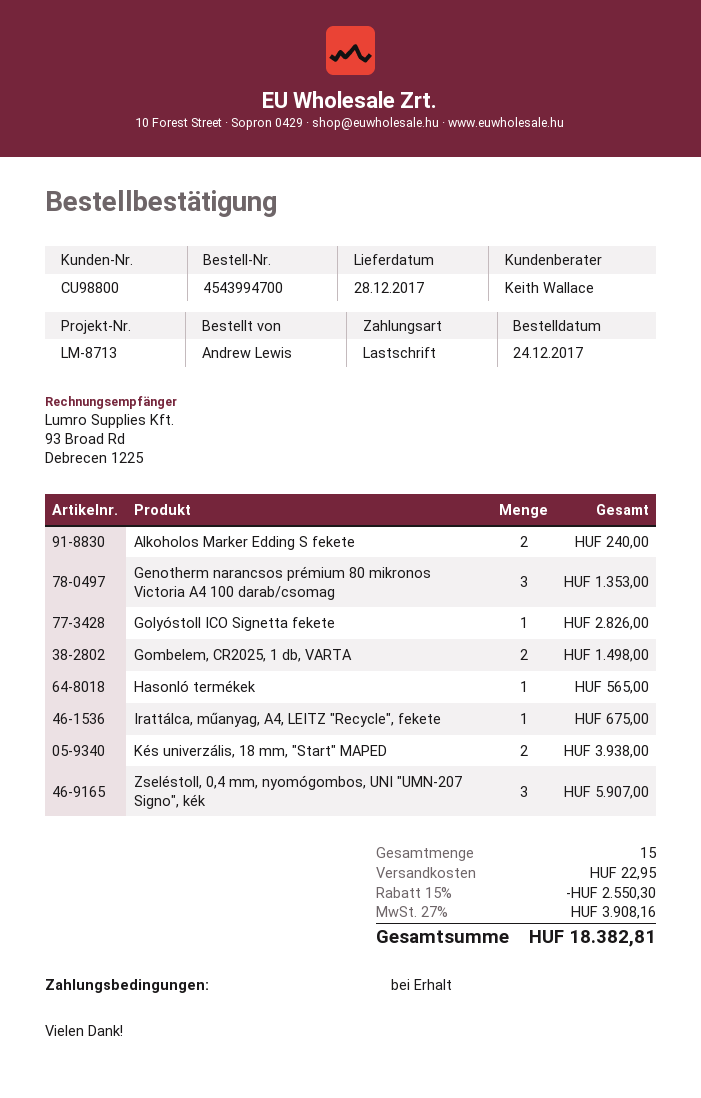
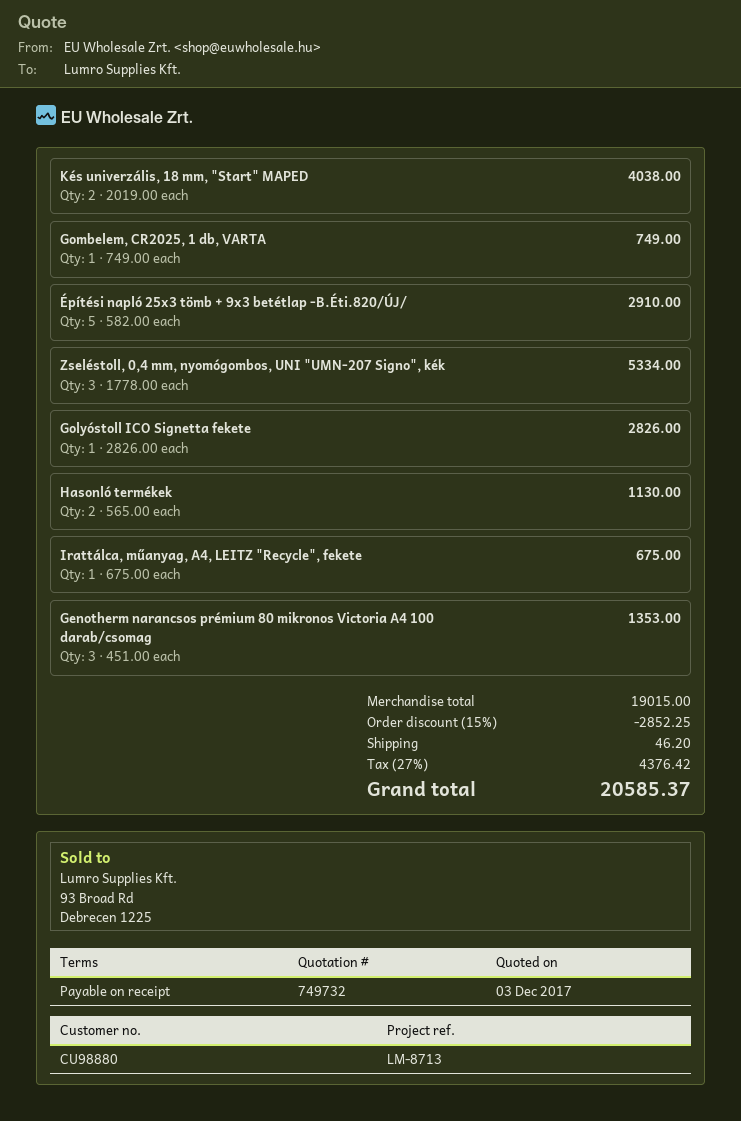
customer number: CU98800 -> CU98880
Alkoholos Marker Edding S fekete: 2 for 240.00 -> none
Gombelem, CR2025, 1 db, VARTA: 2 for 1498.00 -> 1 for 749.00
Hasonló termékek: 1 for 565.00 -> 2 for 1130.00
Kés univerzális, 18 mm, "Start" MAPED: 2 for 3938.00 -> 2 for 4038.00
Zseléstoll, 0,4 mm, nyomógombos, UNI "UMN-207 Signo", kék: 3 for 5907.00 -> 3 for 5334.00
Építési napló 25x3 tömb + 9x3 betétlap -B.Éti.820/ÚJ/: none -> 5 for 2910.00
discount: 15% = 2550.30 -> 15% = 2852.25
shipping: 22.95 -> 46.20
tax: 27% = 3908.16 -> 27% = 4376.42
total: 18382.81 -> 20585.37

